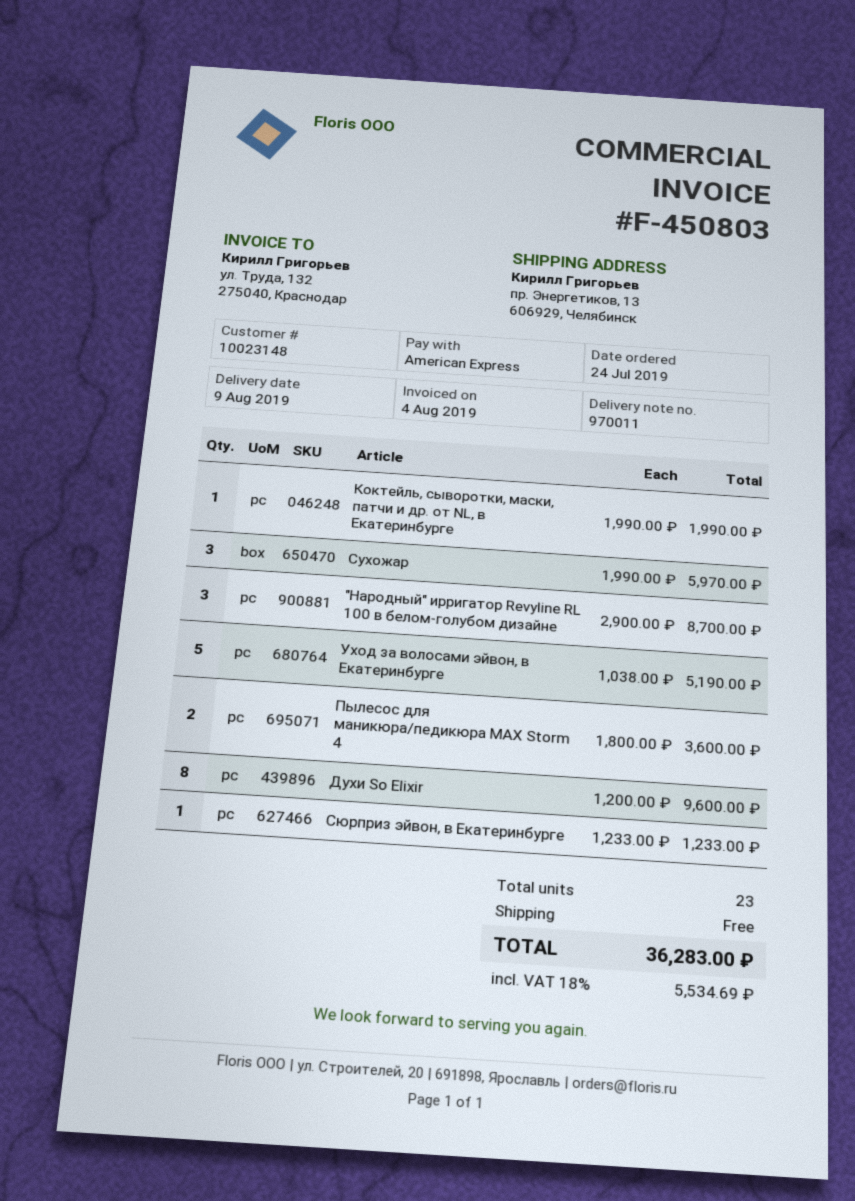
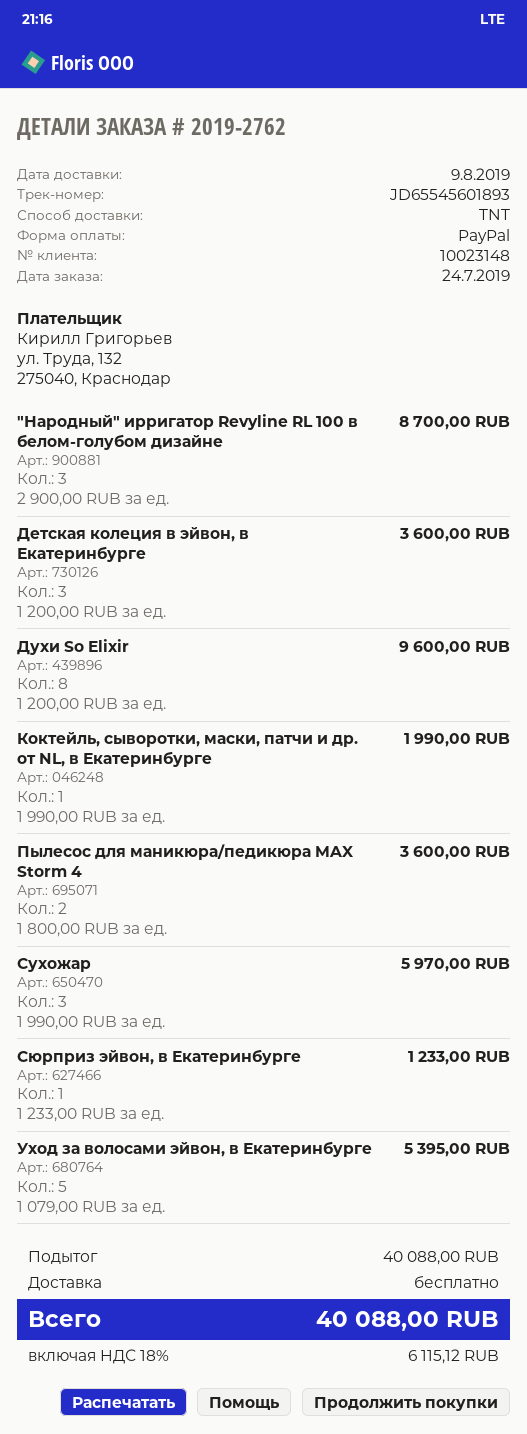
payment method: American Express -> PayPal
Уход за волосами эйвон, в Екатеринбурге: 5 x 1038.00 = 5190.00 -> 5 x 1079.00 = 5395.00
Детская колеция в эйвон, в Екатеринбурге: none -> 3 x 1200.00 = 3600.00
tax: 18% = 5534.69 -> 18% = 6115.12
total: 36283.00 -> 40088.00

